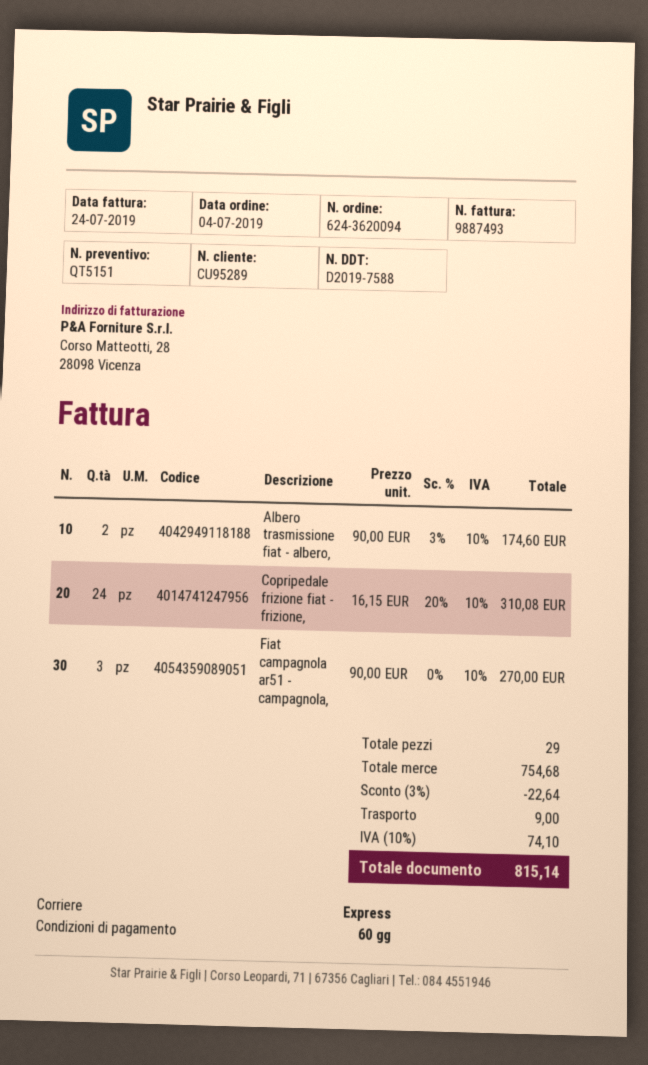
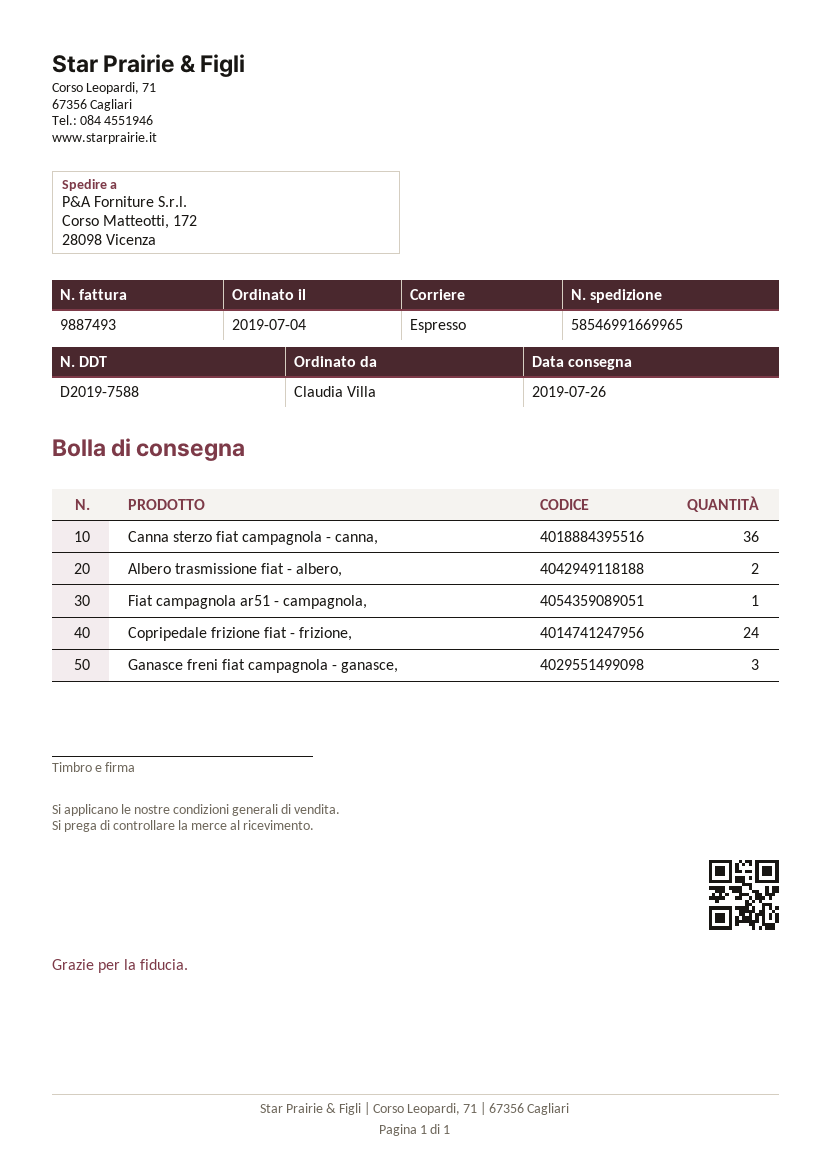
Fiat campagnola ar51 - campagnola,: 3 -> 1
Canna sterzo fiat campagnola - canna,: none -> 36
Ganasce freni fiat campagnola - ganasce,: none -> 3

